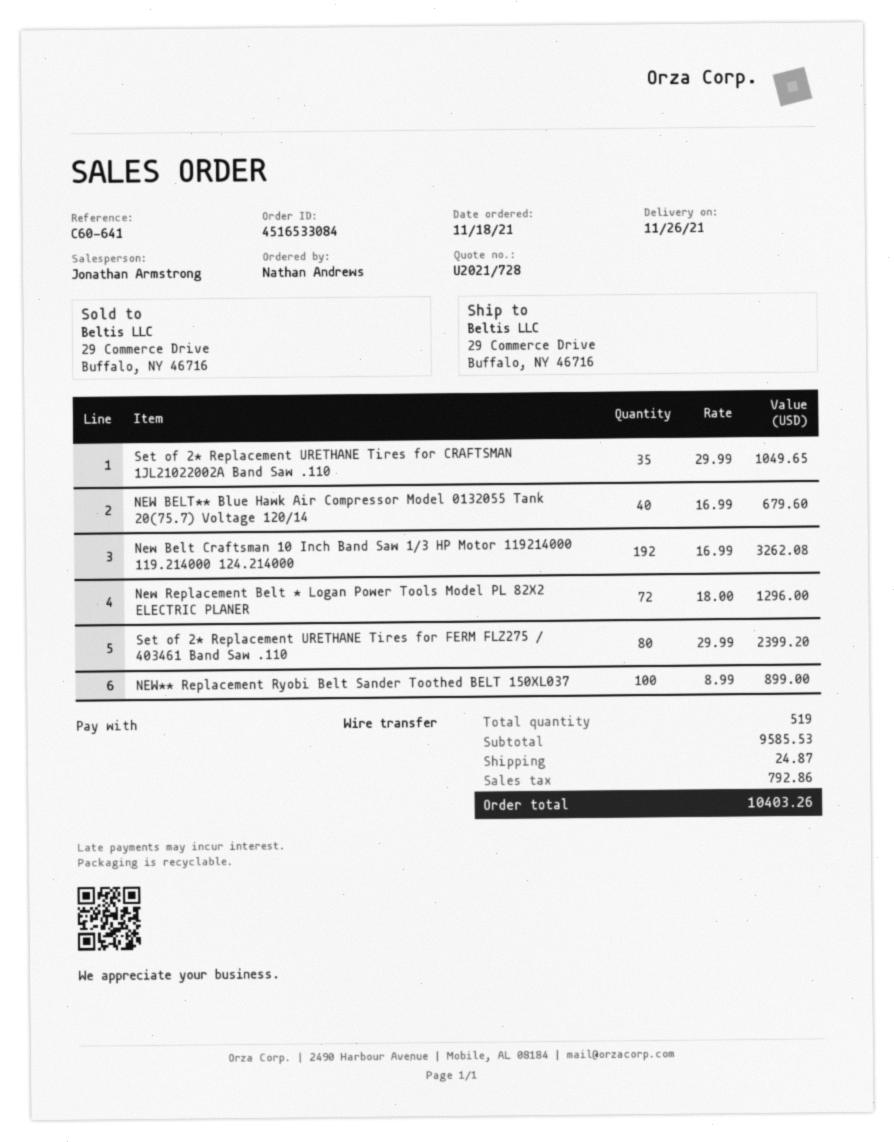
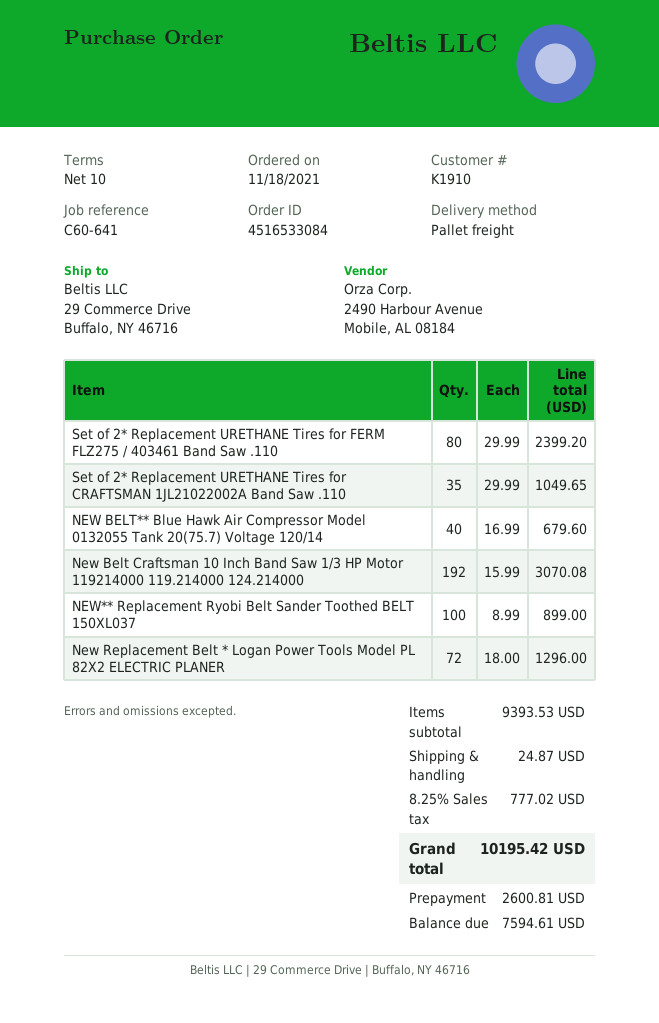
New Belt Craftsman 10 Inch Band Saw 1/3 HP Motor 119214000 119.214000 124.214000: 192 x 16.99 = 3262.08 -> 192 x 15.99 = 3070.08
subtotal: 9585.53 -> 9393.53
tax: 792.86 -> 777.02
total: 10403.26 -> 10195.42

